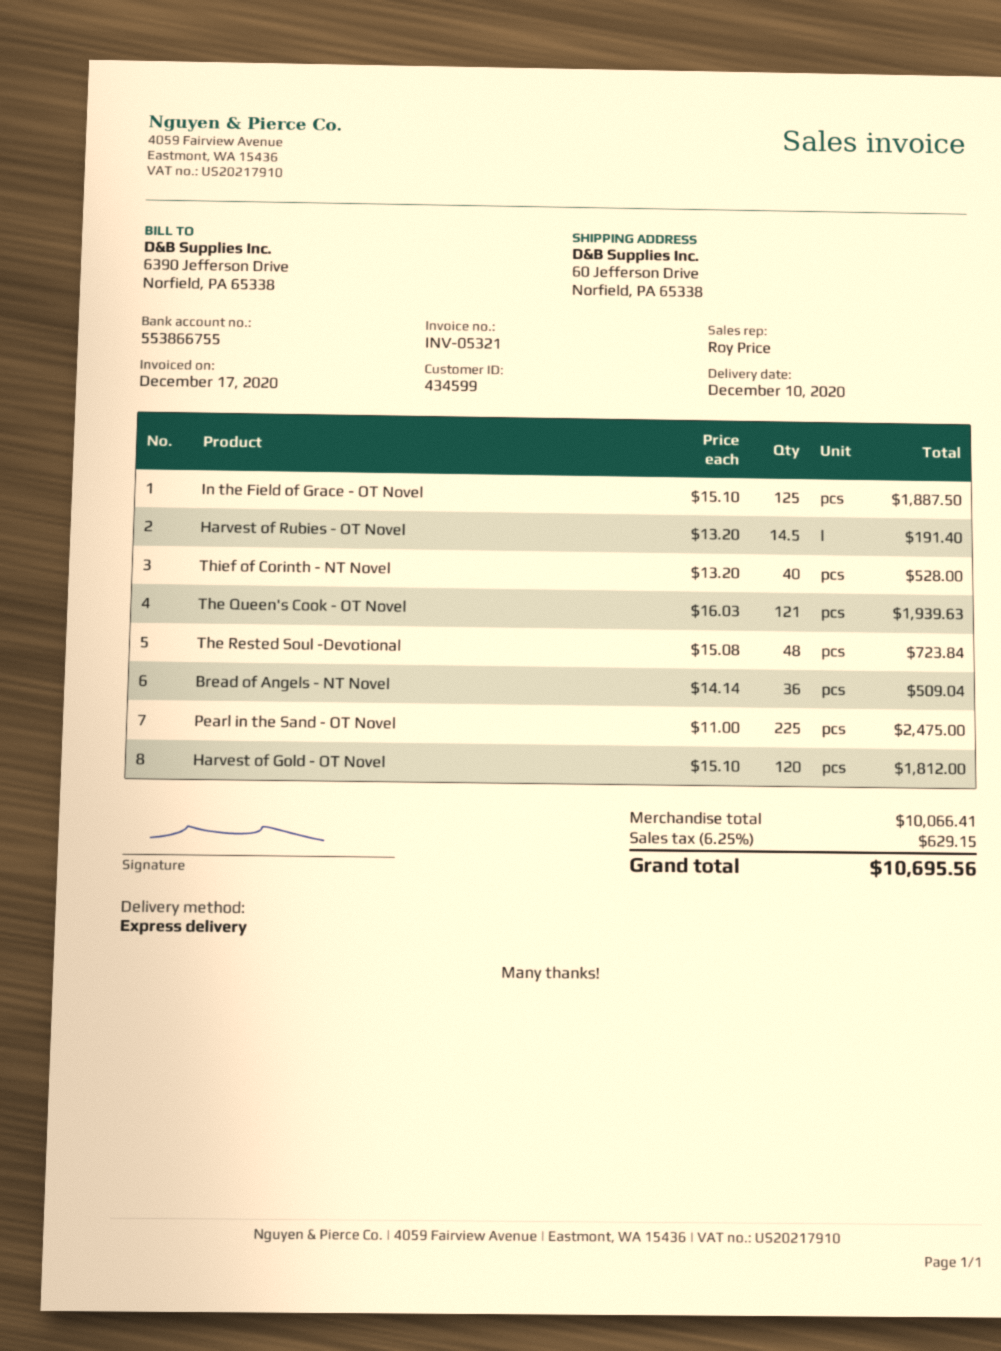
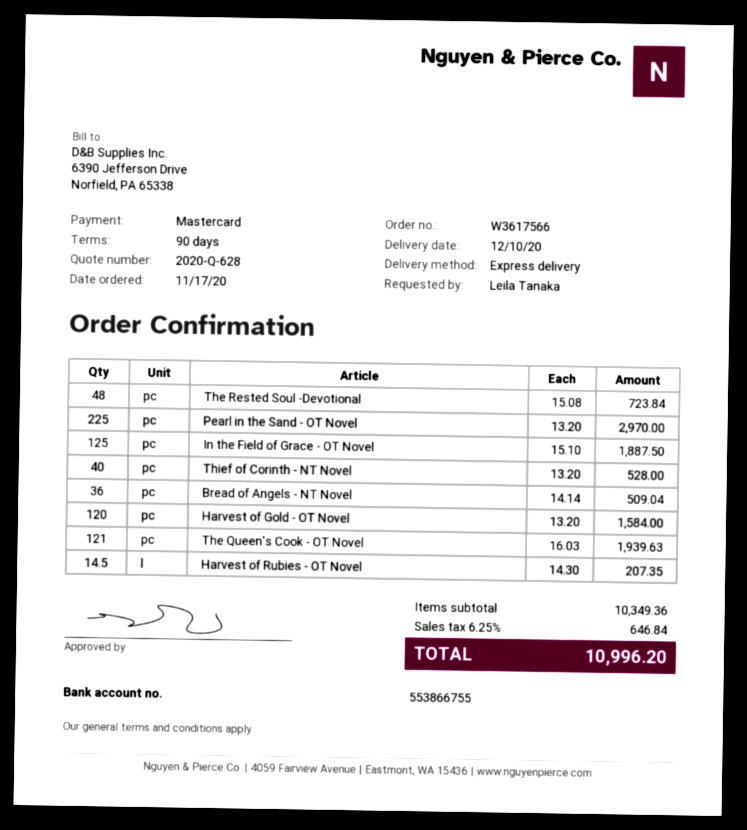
Harvest of Rubies - OT Novel: 14.5 x 13.20 = 191.40 -> 14.5 x 14.30 = 207.35
Pearl in the Sand - OT Novel: 225 x 11.00 = 2475.00 -> 225 x 13.20 = 2970.00
Harvest of Gold - OT Novel: 120 x 15.10 = 1812.00 -> 120 x 13.20 = 1584.00
subtotal: 10066.41 -> 10349.36
tax: 6.25% = 629.15 -> 6.25% = 646.84
total: 10695.56 -> 10996.20

